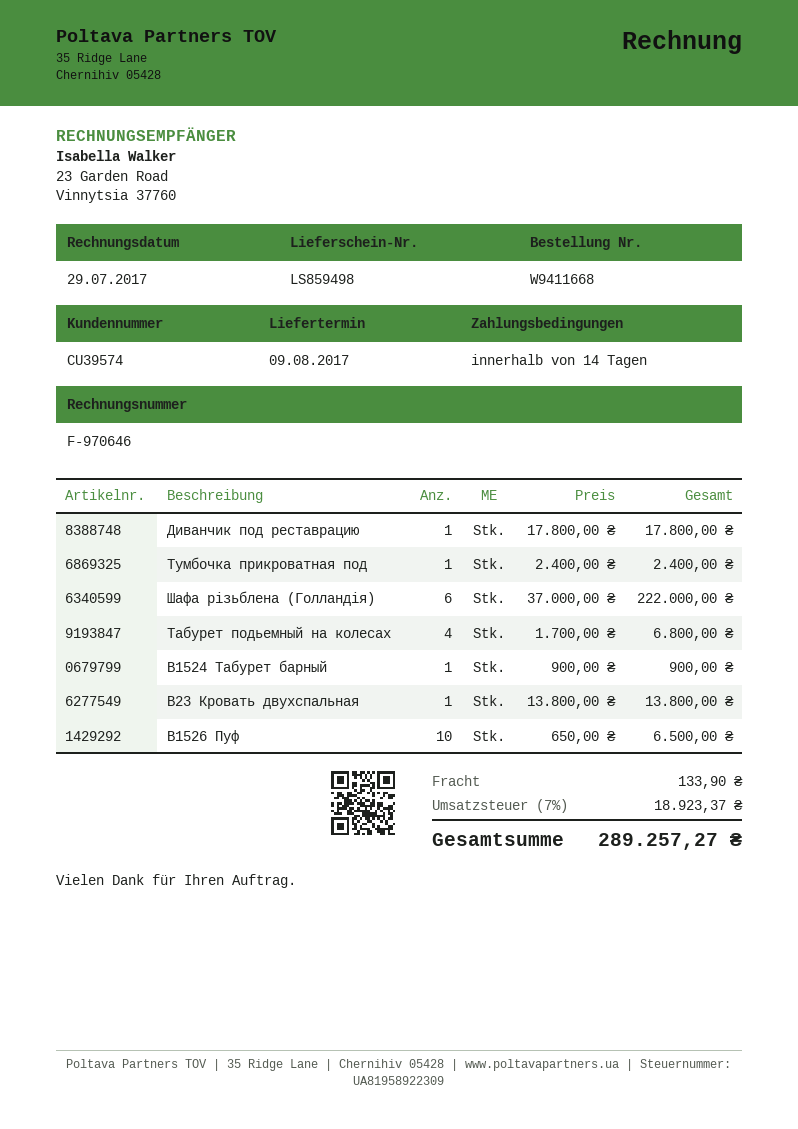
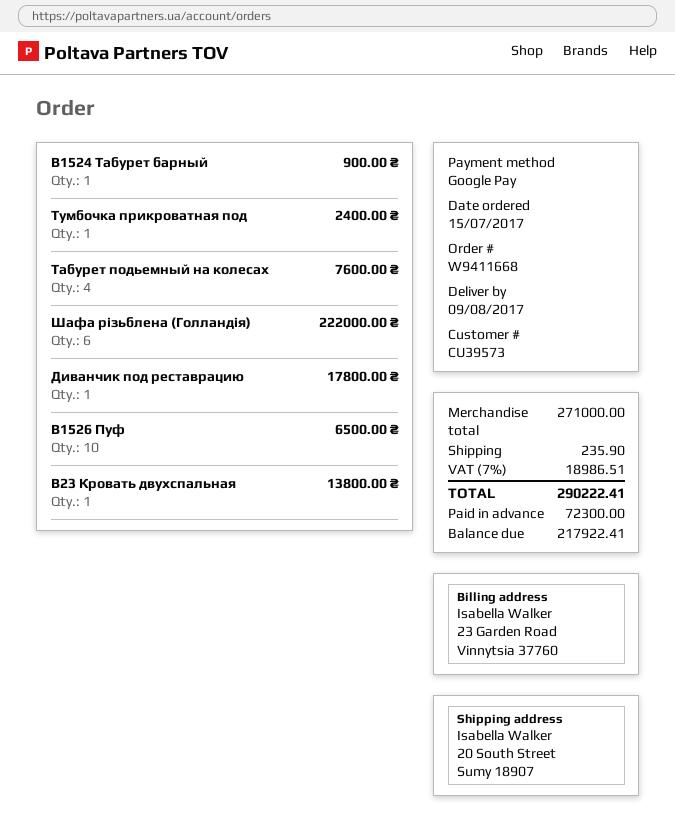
customer number: CU39574 -> CU39573
Табурет подьемный на колесах: 4 for 6800.00 -> 4 for 7600.00
shipping: 133.90 -> 235.90
tax: 7% = 18923.37 -> 7% = 18986.51
total: 289257.27 -> 290222.41

